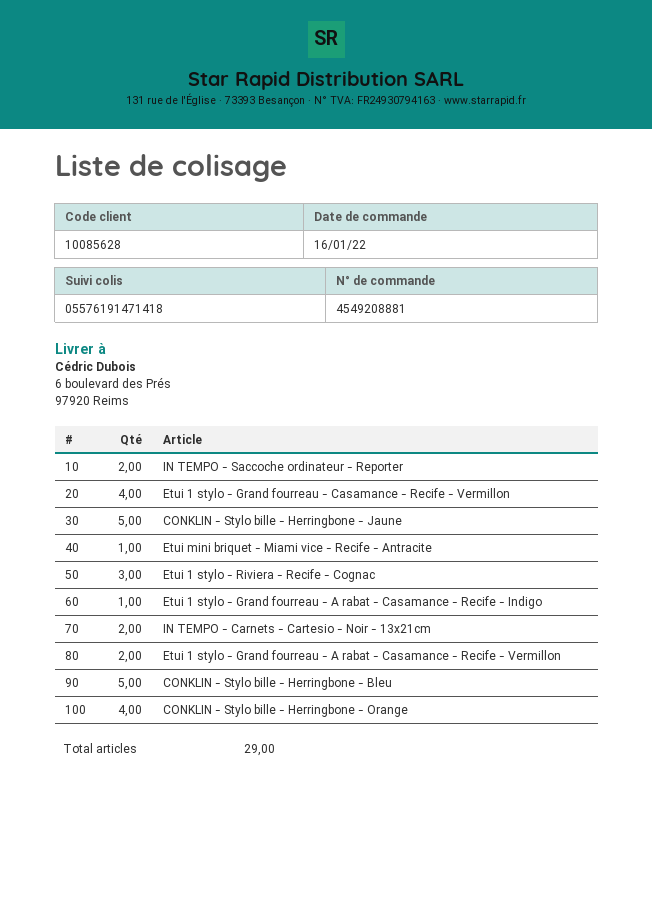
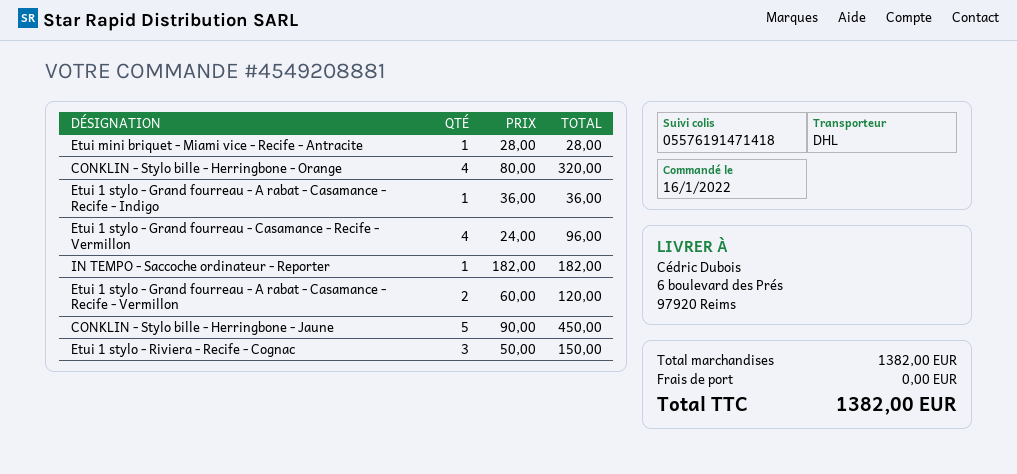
IN TEMPO - Saccoche ordinateur - Reporter: 2 -> 1
IN TEMPO - Carnets - Cartesio - Noir - 13x21cm: 2 -> none
CONKLIN - Stylo bille - Herringbone - Bleu: 5 -> none

